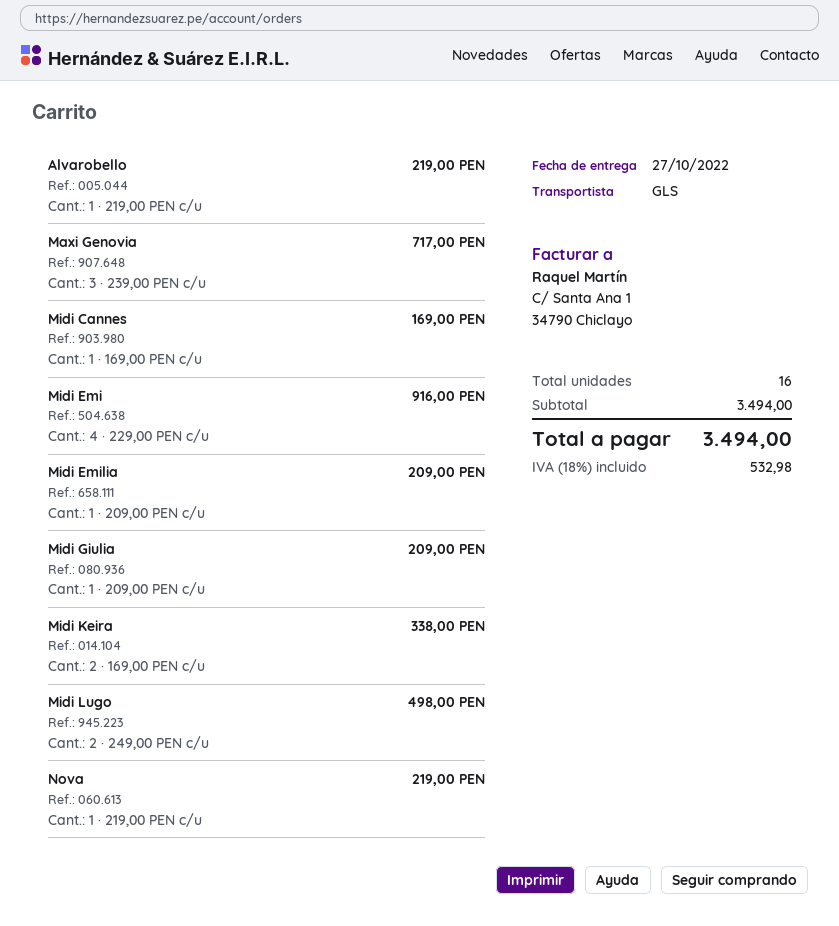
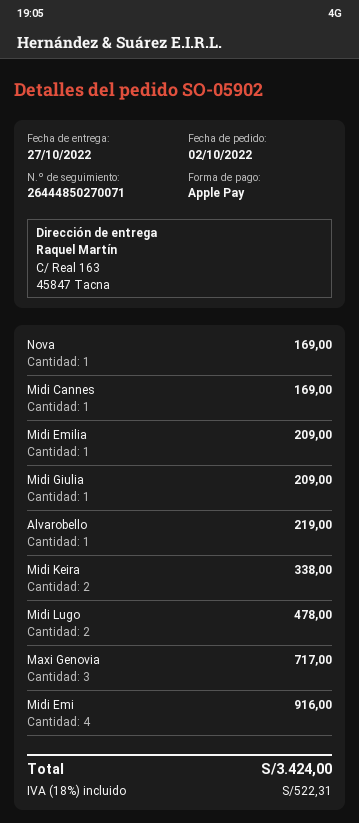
Midi Lugo: 2 for 498.00 -> 2 for 478.00
Nova: 1 for 219.00 -> 1 for 169.00
tax: 18% = 532.98 -> 18% = 522.31
total: 3494.00 -> 3424.00

